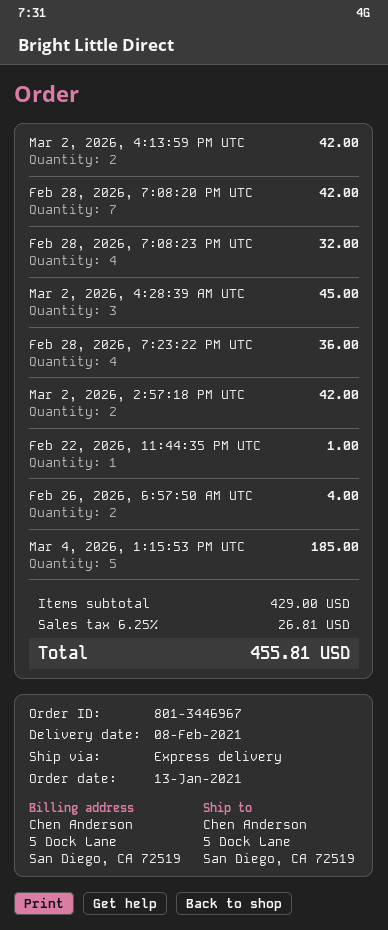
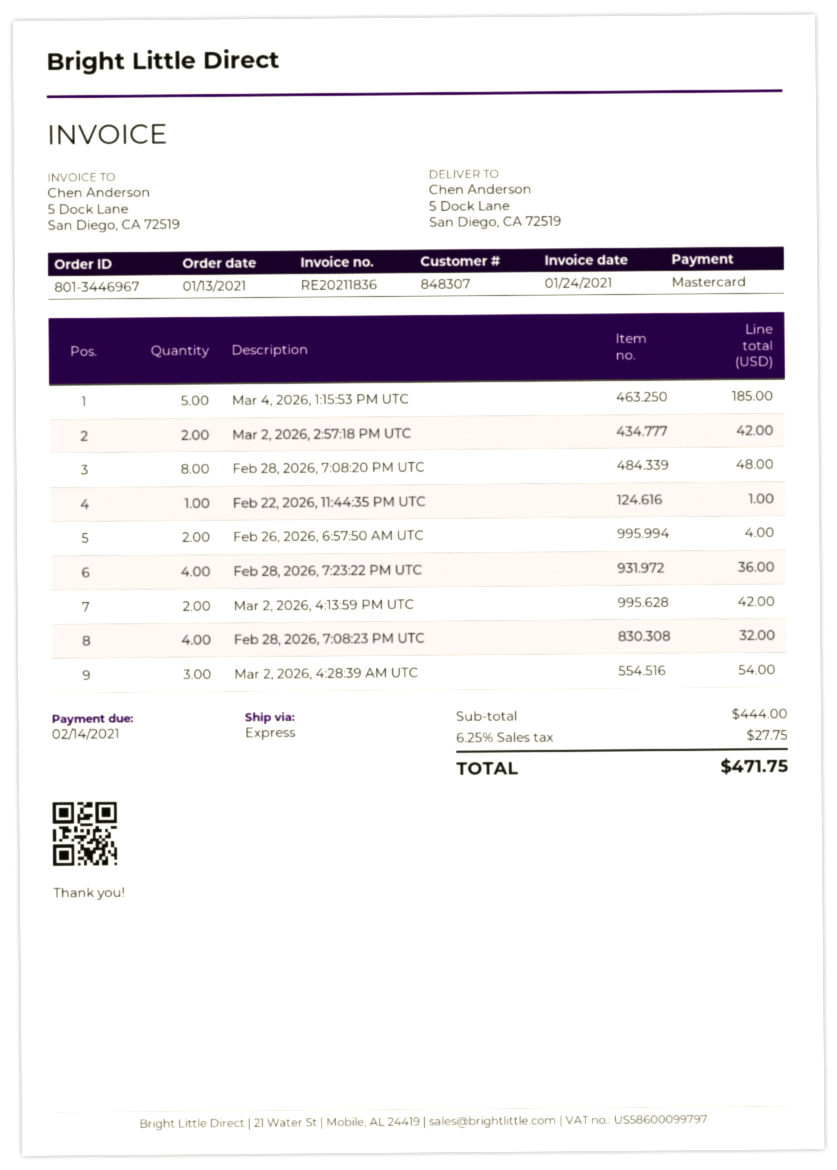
Feb 28, 2026, 7:08:20 PM UTC: 7 for 42.00 -> 8 for 48.00
Mar 2, 2026, 4:28:39 AM UTC: 3 for 45.00 -> 3 for 54.00
subtotal: 429.00 -> 444.00
tax: 6.25% = 26.81 -> 6.25% = 27.75
total: 455.81 -> 471.75

